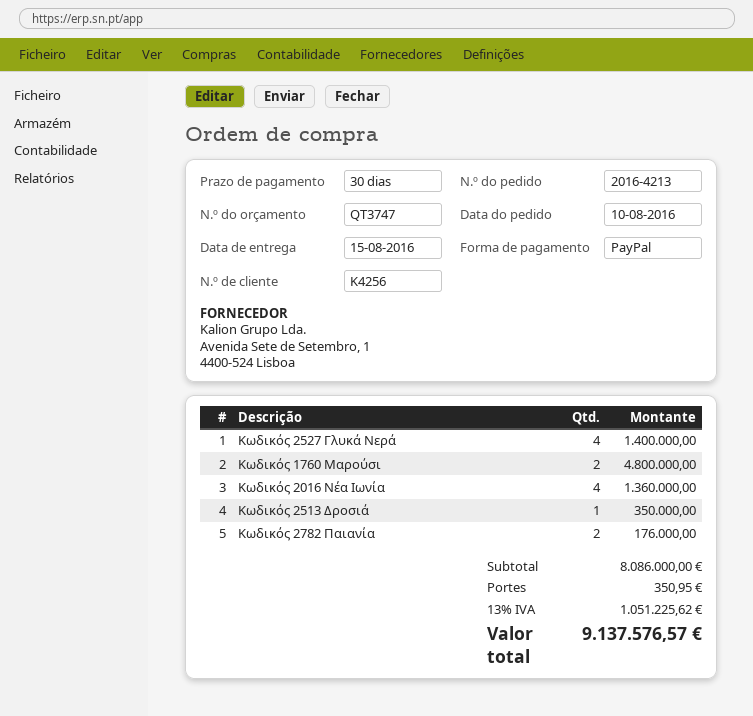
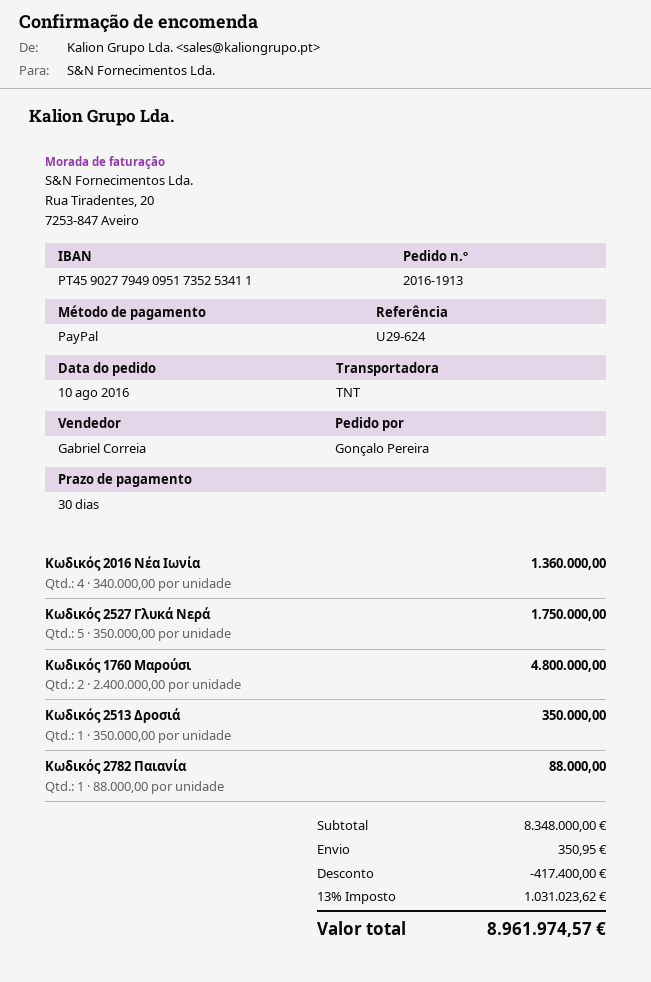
order number: 2016-4213 -> 2016-1913
Κωδικός 2527 Γλυκά Νερά: 4 for 1400000.00 -> 5 for 1750000.00
Κωδικός 2782 Παιανία: 2 for 176000.00 -> 1 for 88000.00
subtotal: 8086000.00 -> 8348000.00
discount: none -> 417400.00
tax: 13% = 1051225.62 -> 13% = 1031023.62
total: 9137576.57 -> 8961974.57

